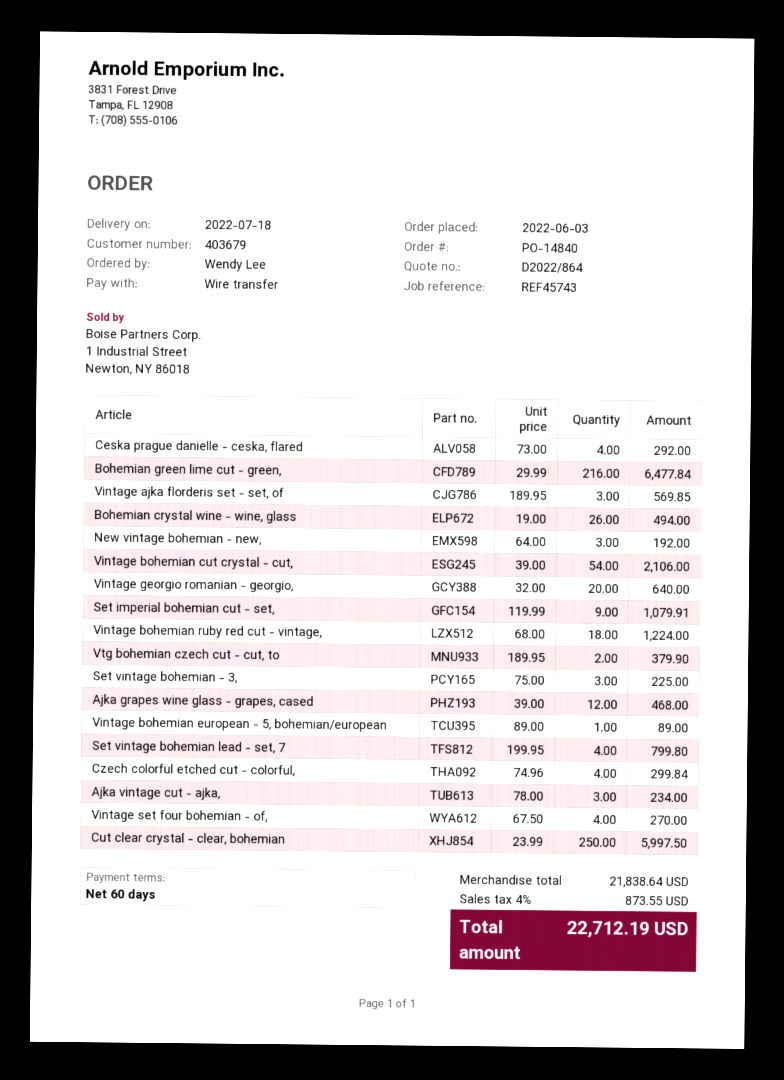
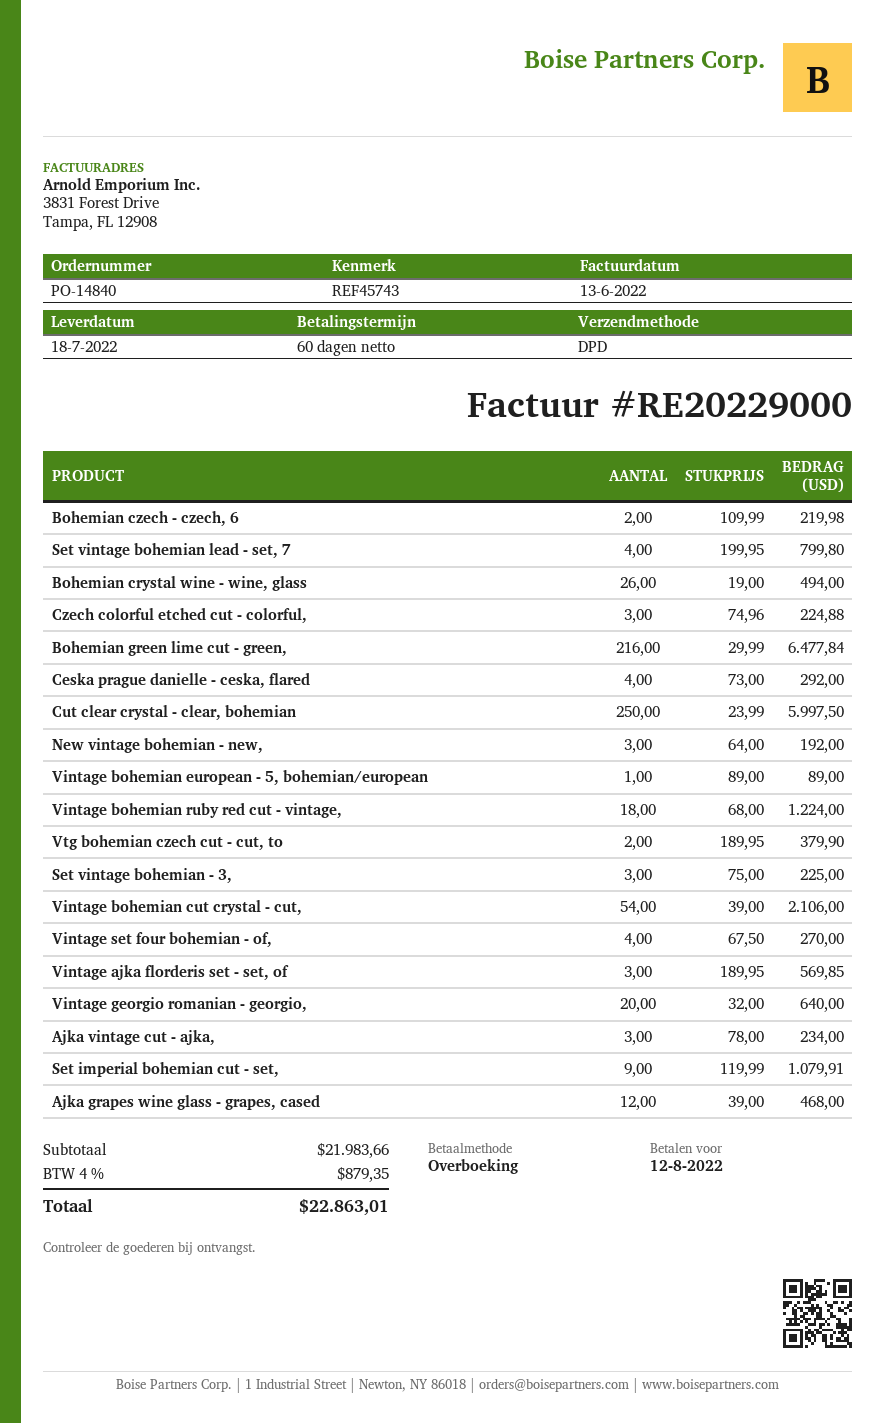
Czech colorful etched cut - colorful,: 4 x 74.96 = 299.84 -> 3 x 74.96 = 224.88
Bohemian czech - czech, 6: none -> 2 x 109.99 = 219.98
subtotal: 21838.64 -> 21983.66
tax: 4% = 873.55 -> 4% = 879.35
total: 22712.19 -> 22863.01

